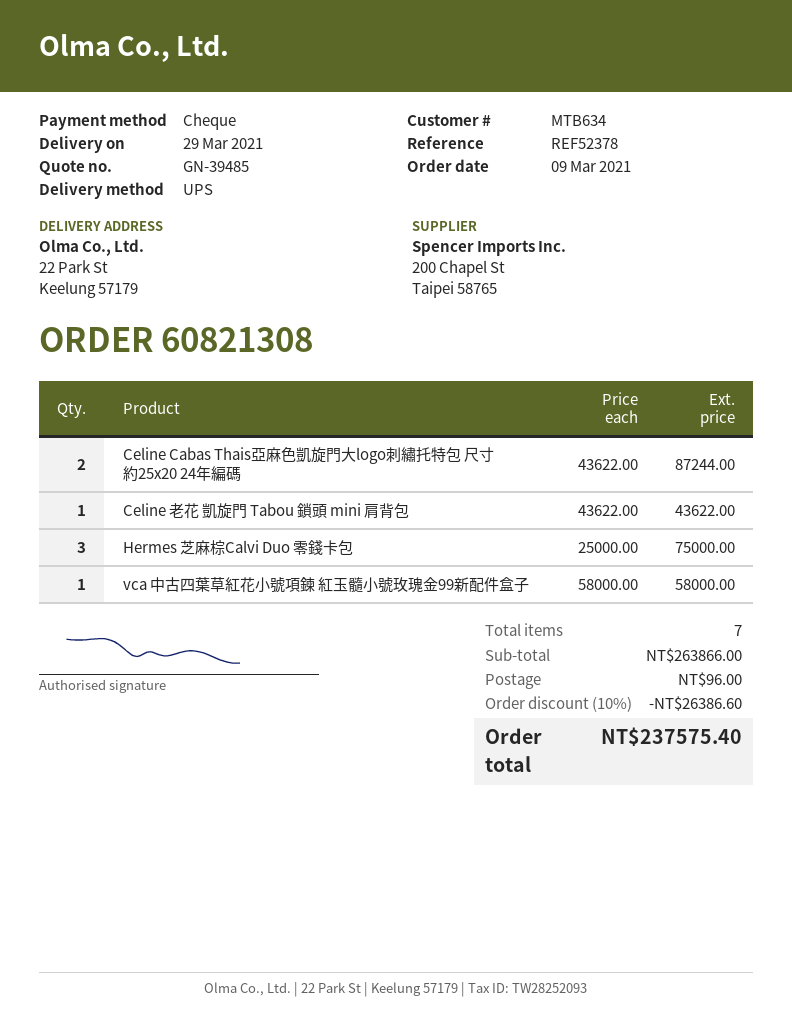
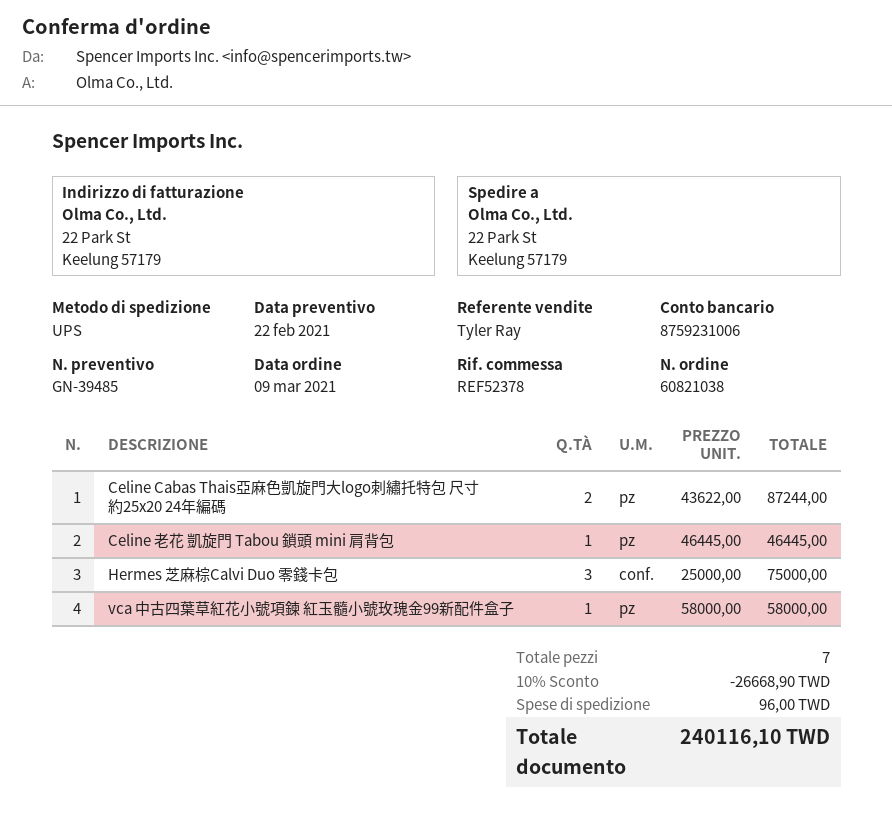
order number: 60821308 -> 60821038
Celine 老花 凱旋門 Tabou 鎖頭 mini 肩背包: 1 x 43622.00 = 43622.00 -> 1 x 46445.00 = 46445.00
discount: 10% = 26386.60 -> 10% = 26668.90
total: 237575.40 -> 240116.10

